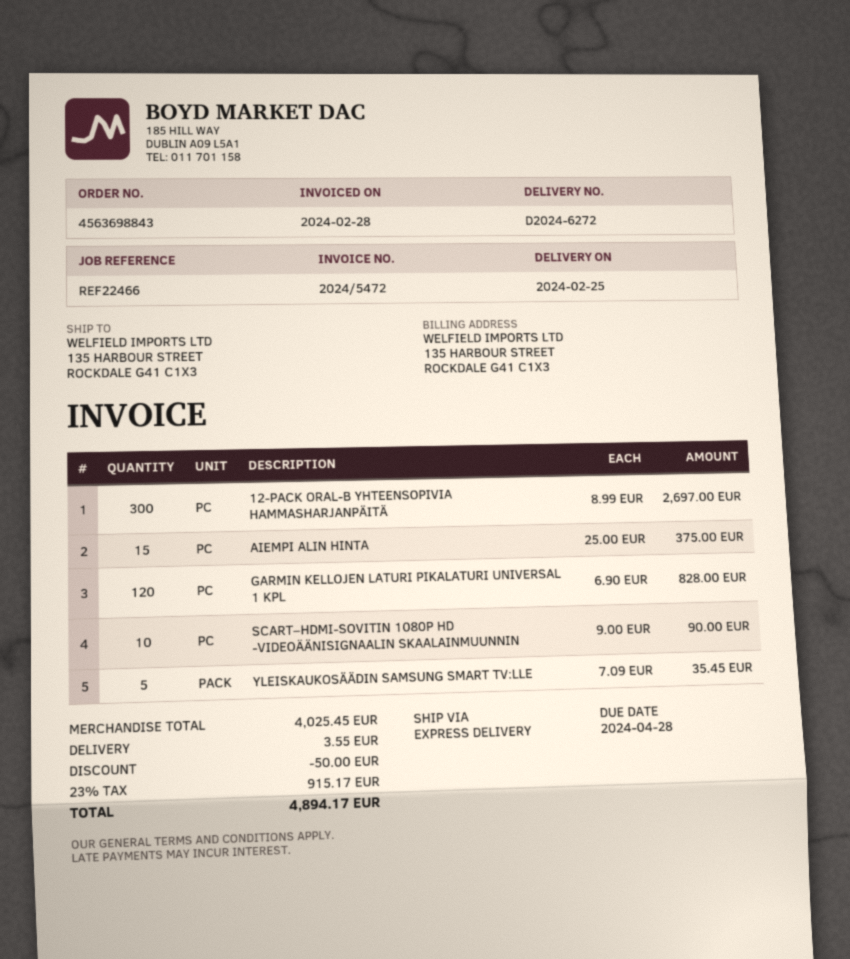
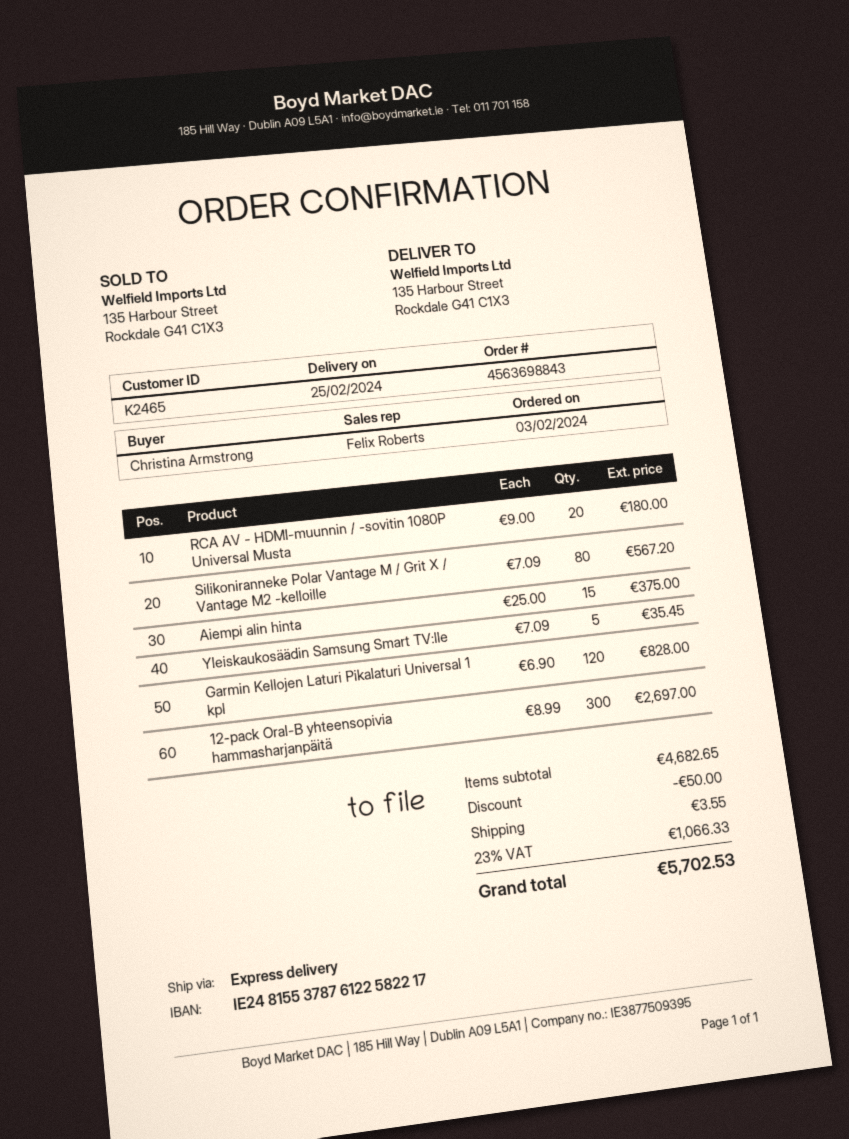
SCART–HDMI-SOVITIN 1080P HD -VIDEOÄÄNISIGNAALIN SKAALAINMUUNNIN: 10 x 9.00 = 90.00 -> none
RCA AV - HDMI-muunnin / -sovitin 1080P Universal Musta: none -> 20 x 9.00 = 180.00
Silikoniranneke Polar Vantage M / Grit X / Vantage M2 -kelloille: none -> 80 x 7.09 = 567.20
subtotal: 4025.45 -> 4682.65
tax: 23% = 915.17 -> 23% = 1066.33
total: 4894.17 -> 5702.53

